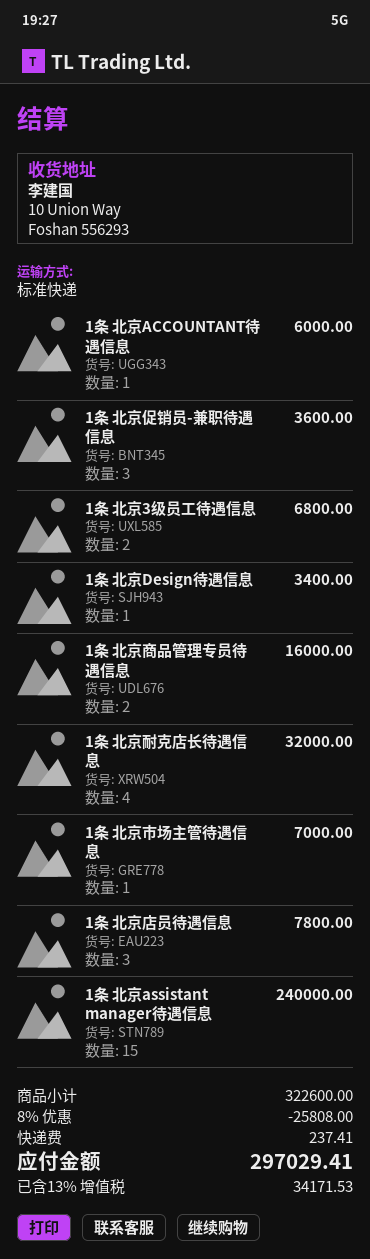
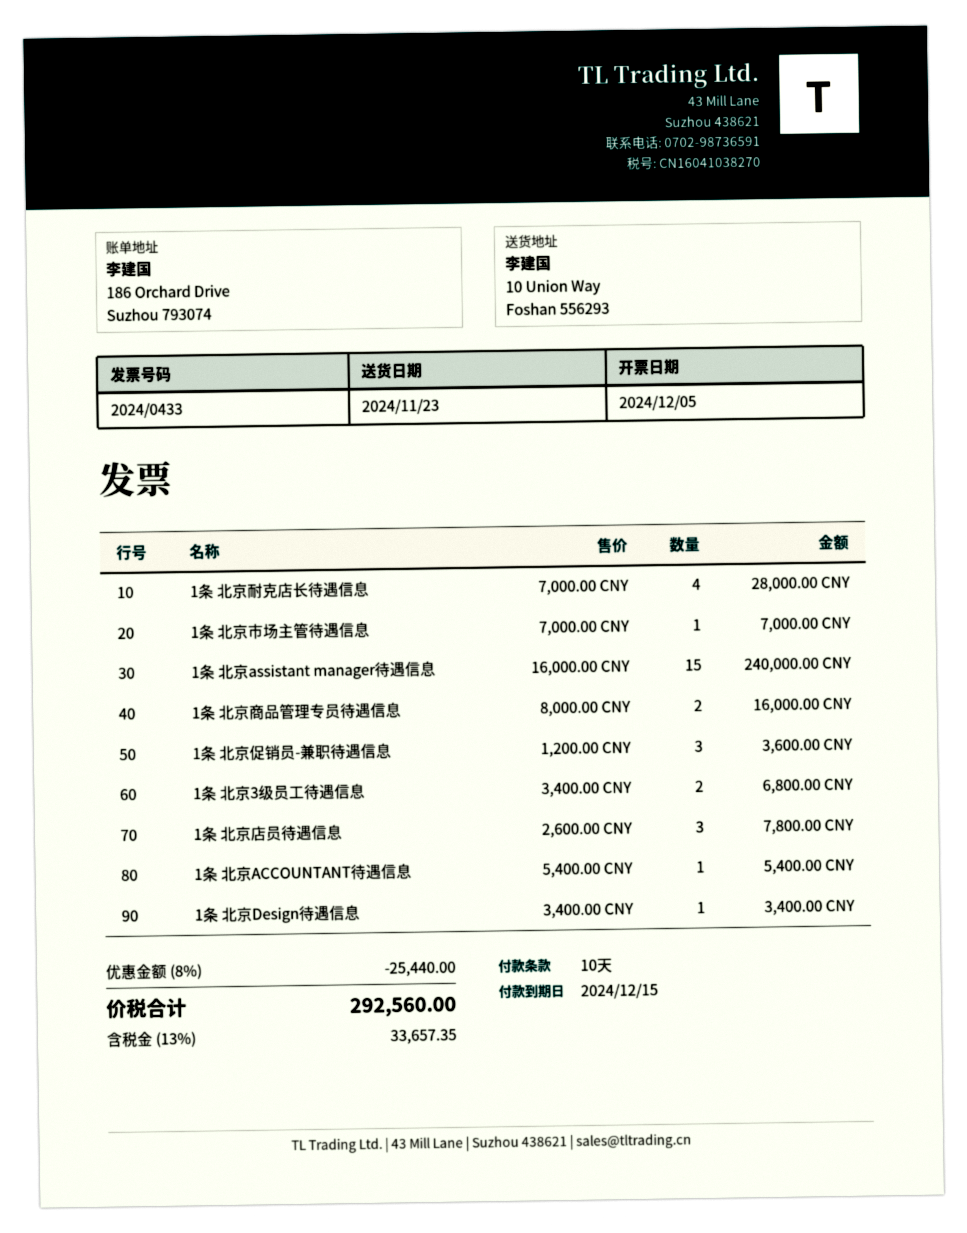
1条 北京ACCOUNTANT待遇信息: 1 for 6000.00 -> 1 for 5400.00
1条 北京耐克店长待遇信息: 4 for 32000.00 -> 4 for 28000.00
discount: 8% = 25808.00 -> 8% = 25440.00
shipping: 237.41 -> none
tax: 13% = 34171.53 -> 13% = 33657.35
total: 297029.41 -> 292560.00

